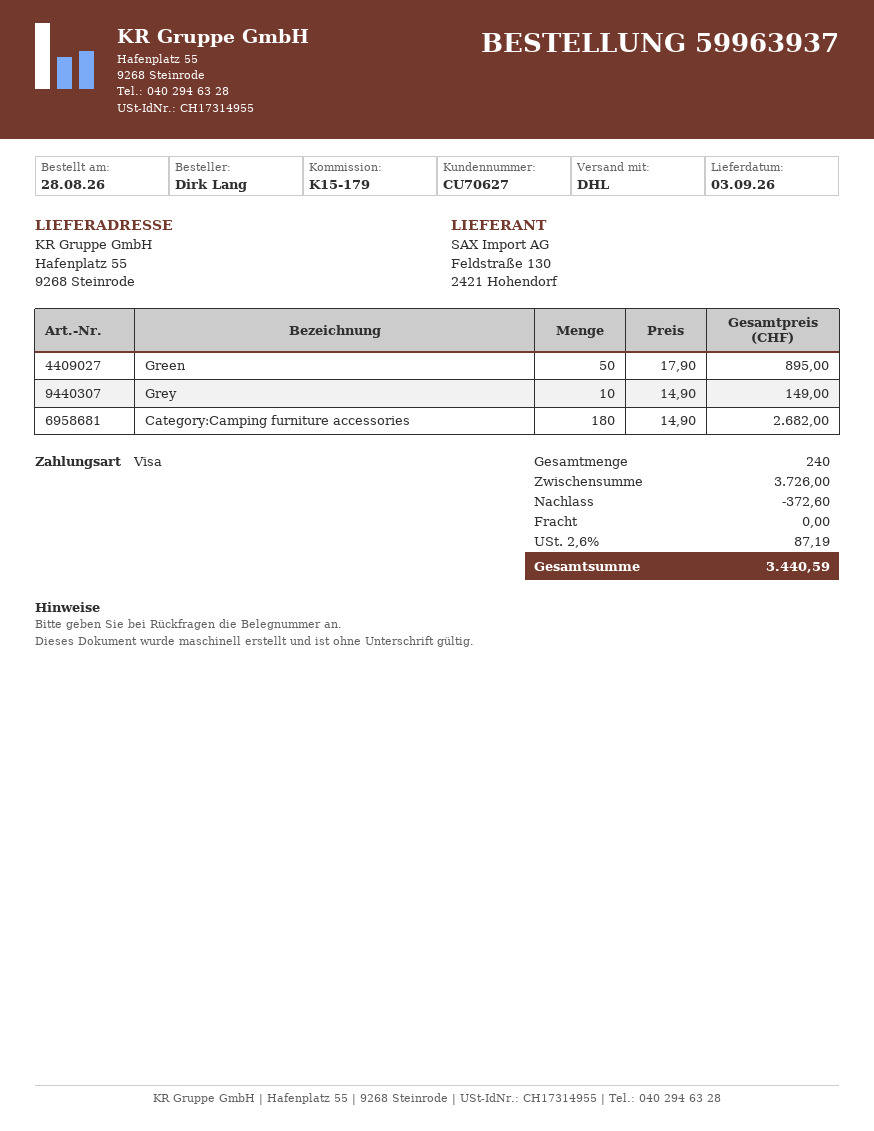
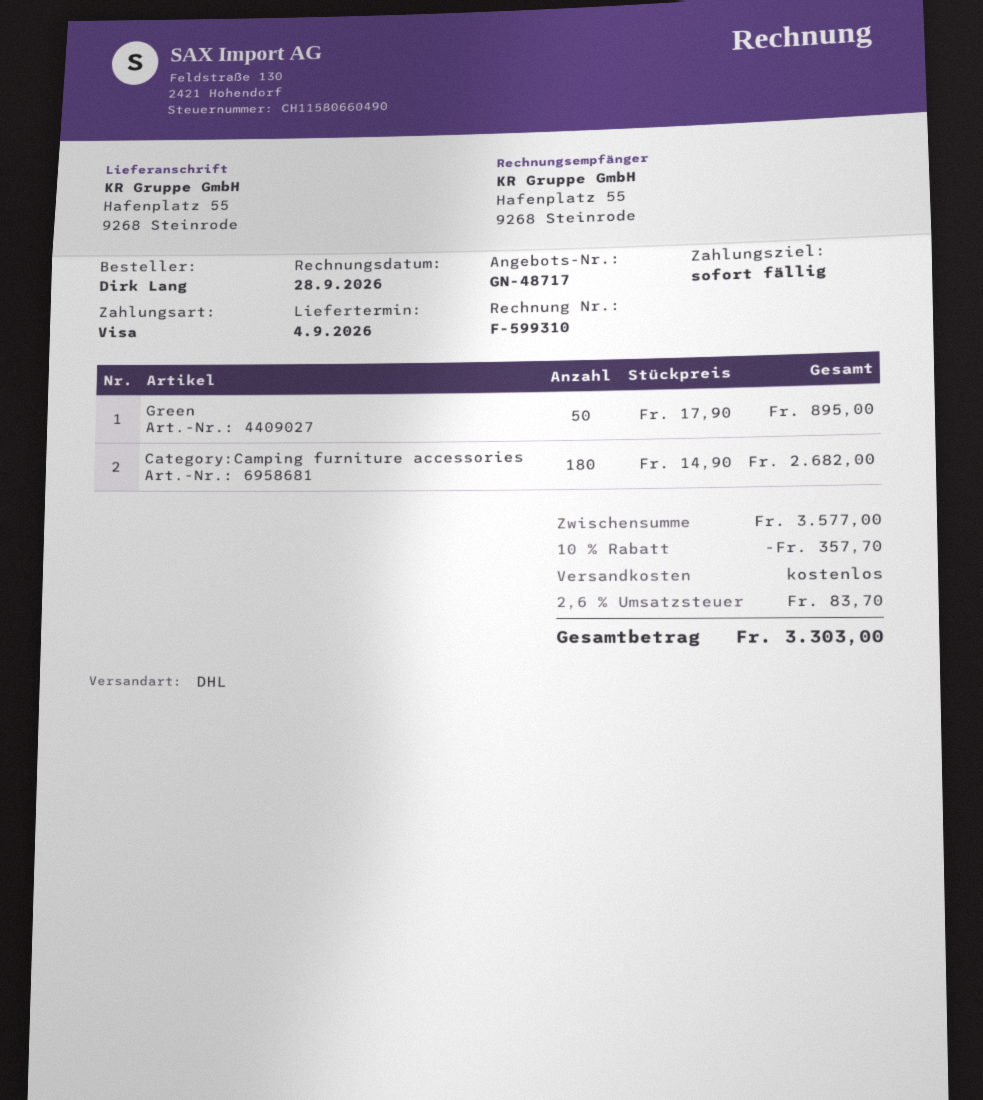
delivery date: 2026-09-03 -> 2026-09-04
Grey: 10 x 14.90 = 149.00 -> none
subtotal: 3726.00 -> 3577.00
discount: 372.60 -> 357.70
tax: 2.6% = 87.19 -> 2.6% = 83.70
total: 3440.59 -> 3303.00

